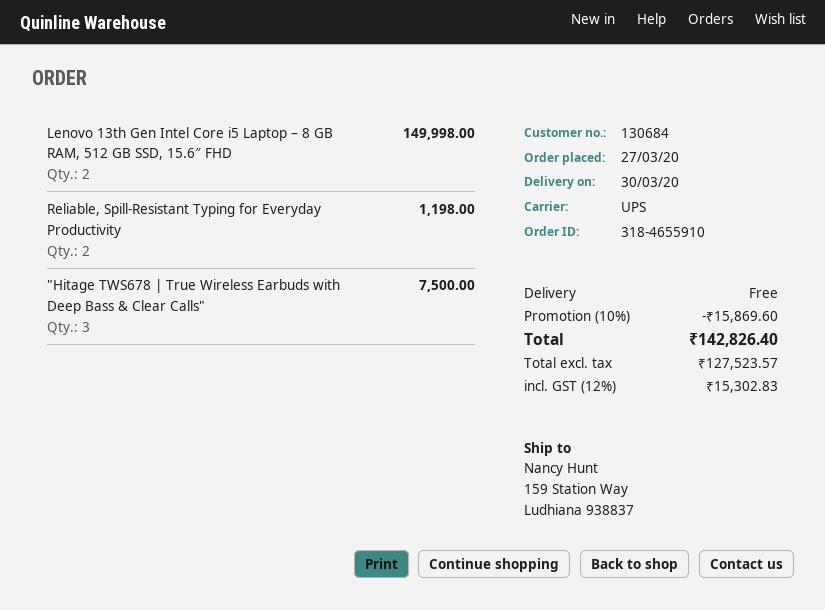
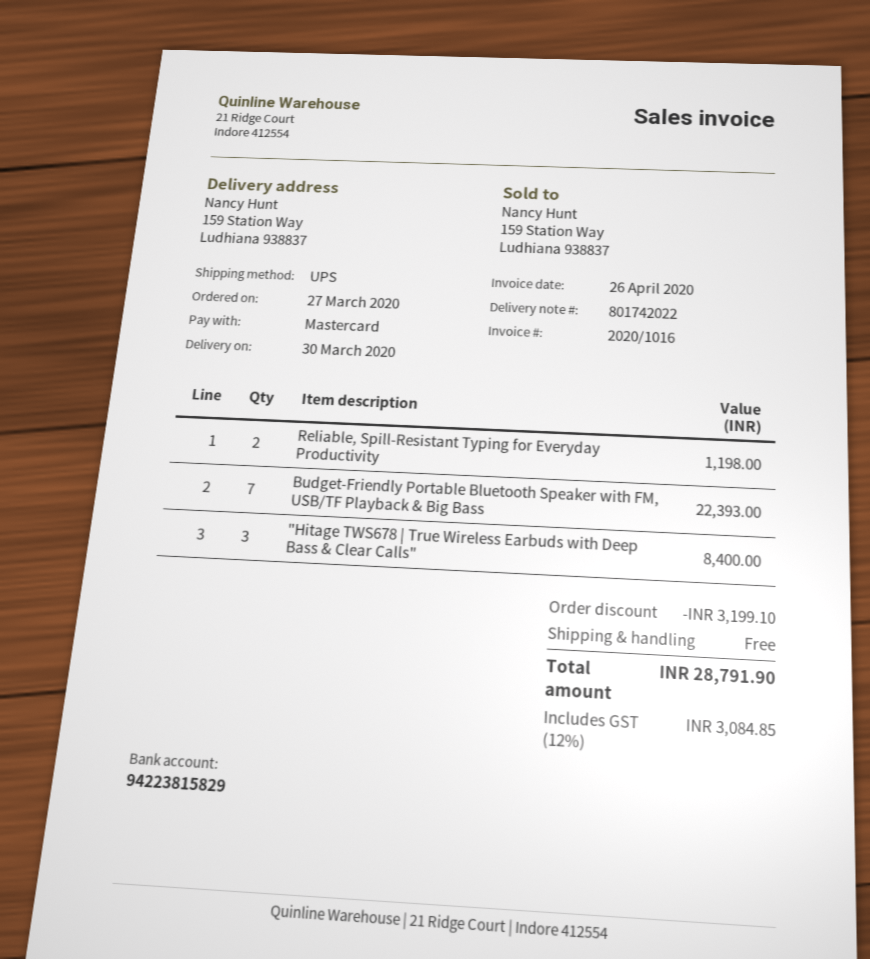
Lenovo 13th Gen Intel Core i5 Laptop – 8 GB RAM, 512 GB SSD, 15.6″ FHD: 2 for 149998.00 -> none
"Hitage TWS678 | True Wireless Earbuds with Deep Bass & Clear Calls": 3 for 7500.00 -> 3 for 8400.00
Budget-Friendly Portable Bluetooth Speaker with FM, USB/TF Playback & Big Bass: none -> 7 for 22393.00
discount: 15869.60 -> 3199.10
tax: 12% = 15302.83 -> 12% = 3084.85
total: 142826.40 -> 28791.90

